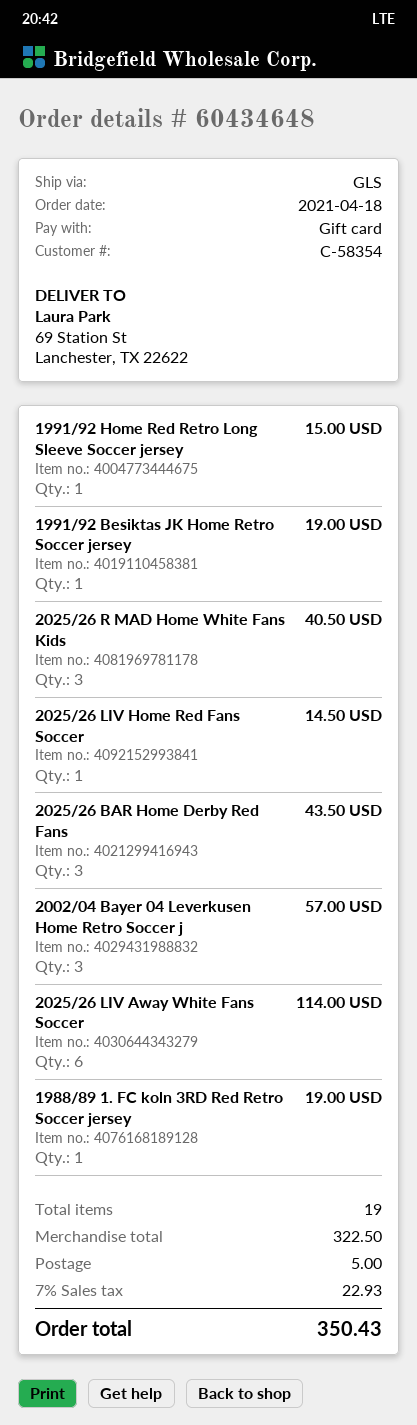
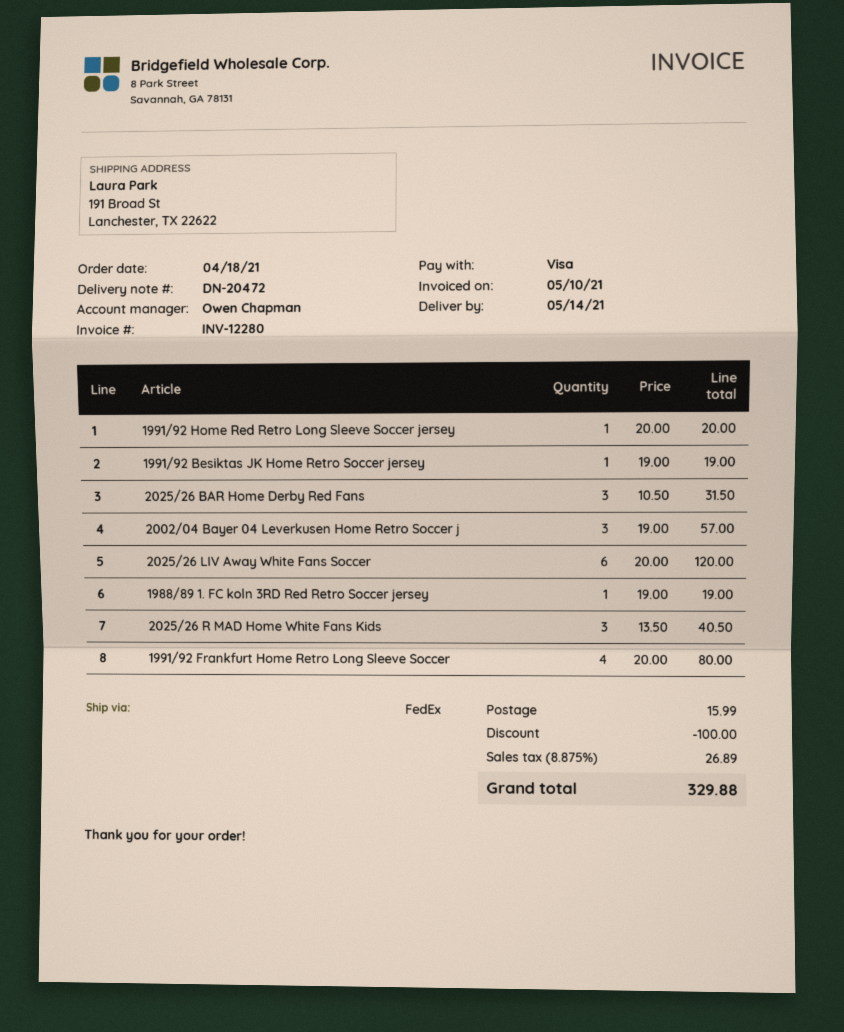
payment method: gift card -> Visa
shipping method: GLS -> FedEx
ship to: 69 Station St, Lanchester, TX 22622 -> 191 Broad St, Lanchester, TX 22622
1991/92 Home Red Retro Long Sleeve Soccer jersey: 1 for 15.00 -> 1 for 20.00
2025/26 LIV Home Red Fans Soccer: 1 for 14.50 -> none
2025/26 BAR Home Derby Red Fans: 3 for 43.50 -> 3 for 31.50
2025/26 LIV Away White Fans Soccer: 6 for 114.00 -> 6 for 120.00
1991/92 Frankfurt Home Retro Long Sleeve Soccer: none -> 4 for 80.00
discount: none -> 100.00
shipping: 5.00 -> 15.99
tax: 7% = 22.93 -> 8.875% = 26.89
total: 350.43 -> 329.88

